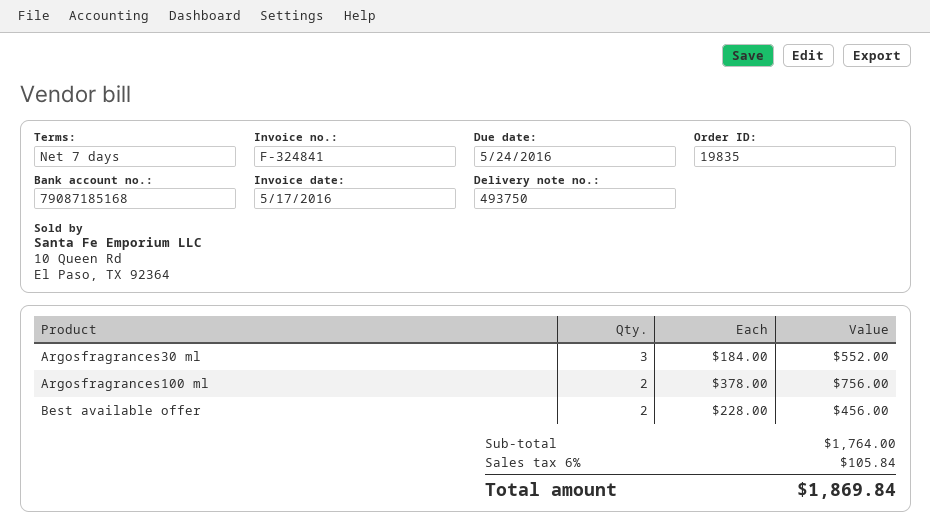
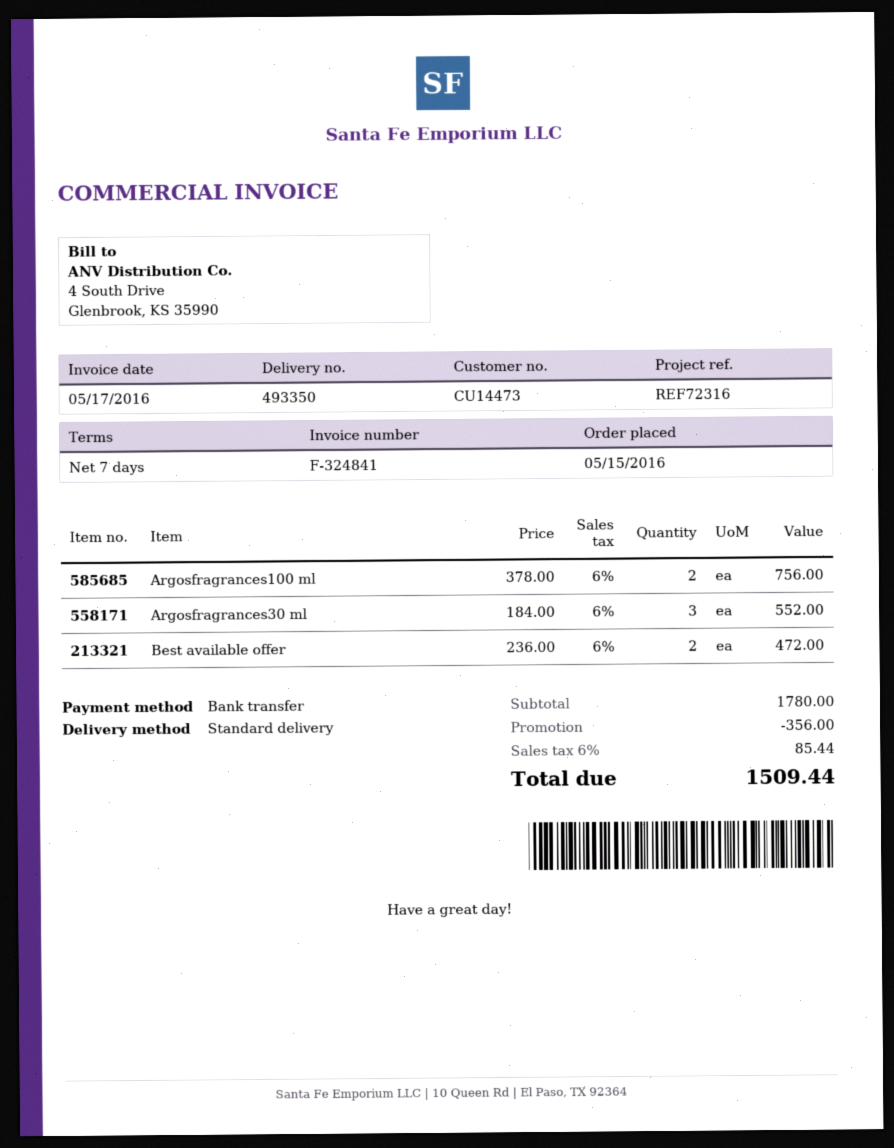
delivery note number: 493750 -> 493350
Best available offer: 2 x 228.00 = 456.00 -> 2 x 236.00 = 472.00
subtotal: 1764.00 -> 1780.00
discount: none -> 356.00
tax: 6% = 105.84 -> 6% = 85.44
total: 1869.84 -> 1509.44

